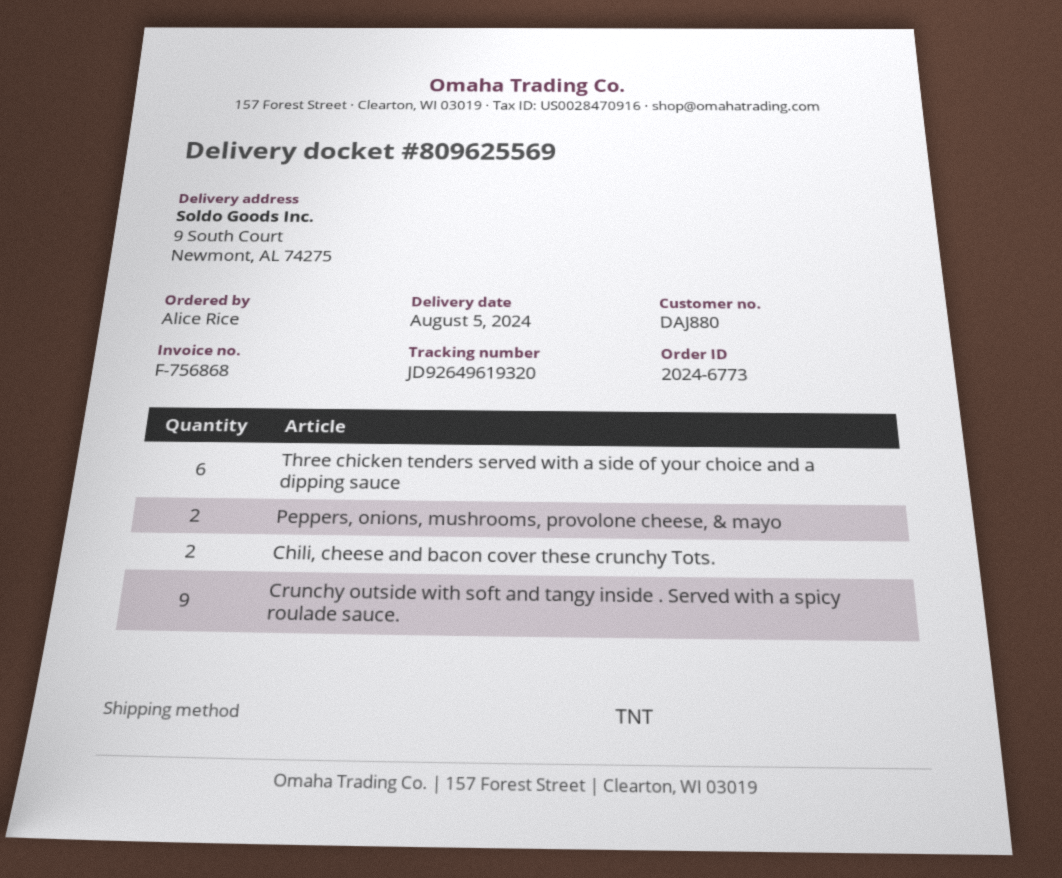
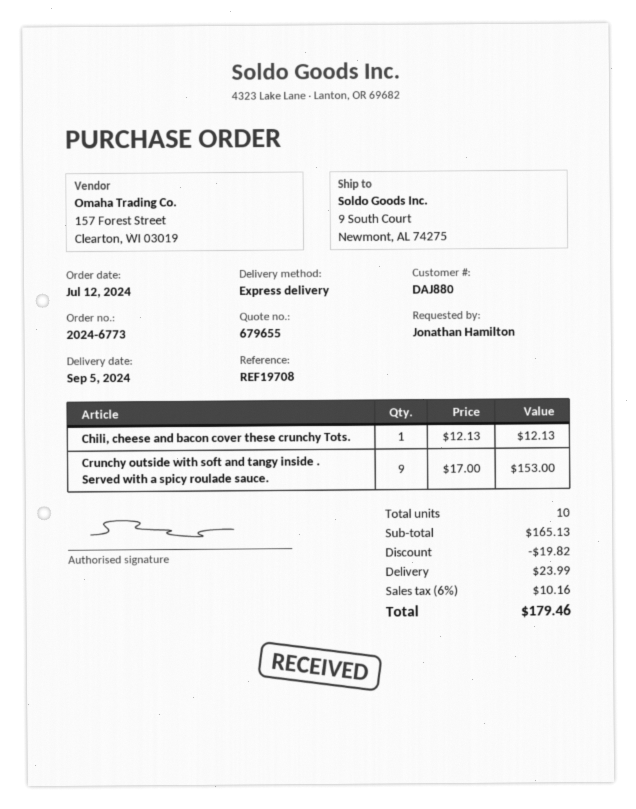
delivery date: 2024-08-05 -> 2024-09-05
ordered by: Alice Rice -> Jonathan Hamilton
shipping method: TNT -> express
Three chicken tenders served with a side of your choice and a dipping sauce: 6 -> none
Peppers, onions, mushrooms, provolone cheese, & mayo: 2 -> none
Chili, cheese and bacon cover these crunchy Tots.: 2 -> 1

